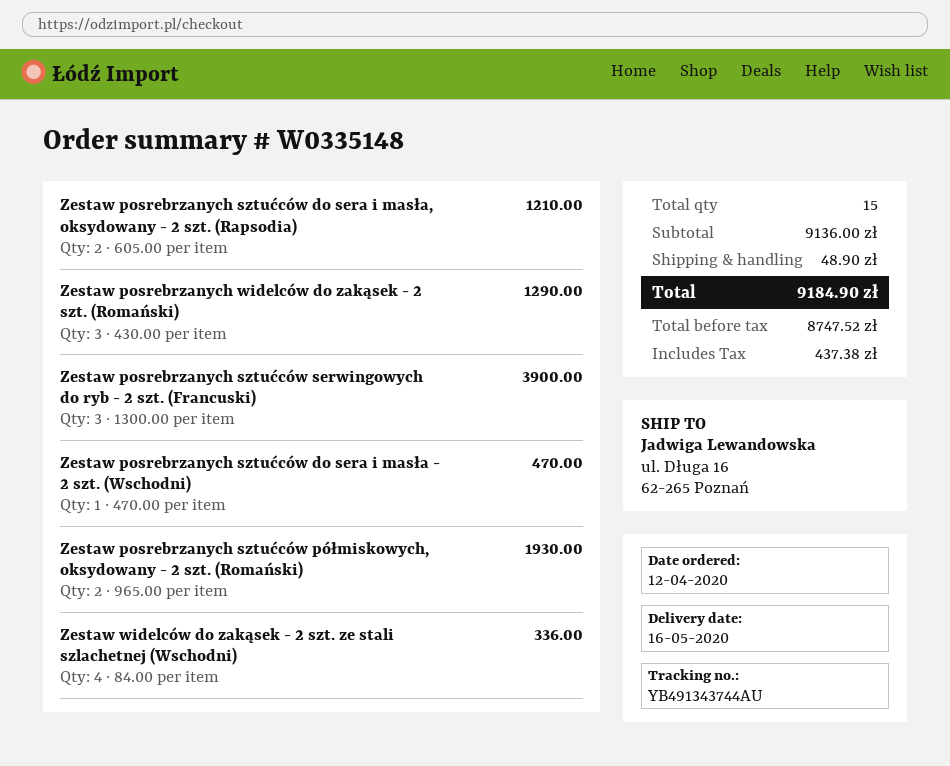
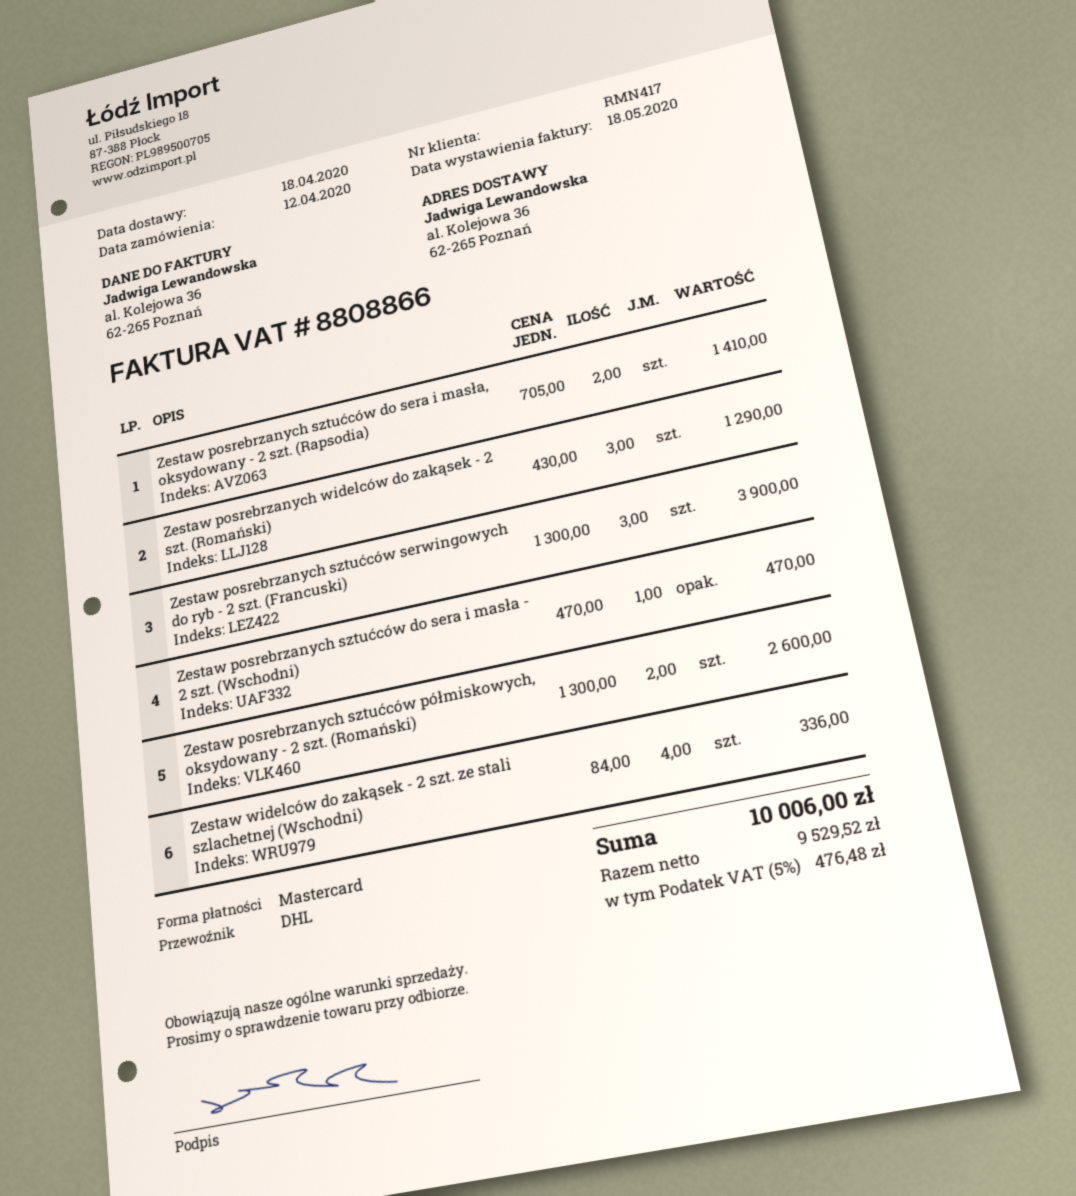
delivery date: 2020-05-16 -> 2020-04-18
ship to: ul. Długa 16, 62-265 Poznań -> al. Kolejowa 36, 62-265 Poznań
Zestaw posrebrzanych sztućców do sera i masła, oksydowany - 2 szt. (Rapsodia): 2 x 605.00 = 1210.00 -> 2 x 705.00 = 1410.00
Zestaw posrebrzanych sztućców półmiskowych, oksydowany - 2 szt. (Romański): 2 x 965.00 = 1930.00 -> 2 x 1300.00 = 2600.00
shipping: 48.90 -> none
net: 8747.52 -> 9529.52
tax: 437.38 -> 476.48
total: 9184.90 -> 10006.00

